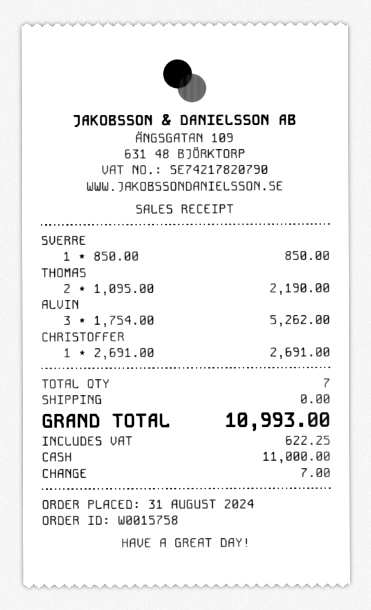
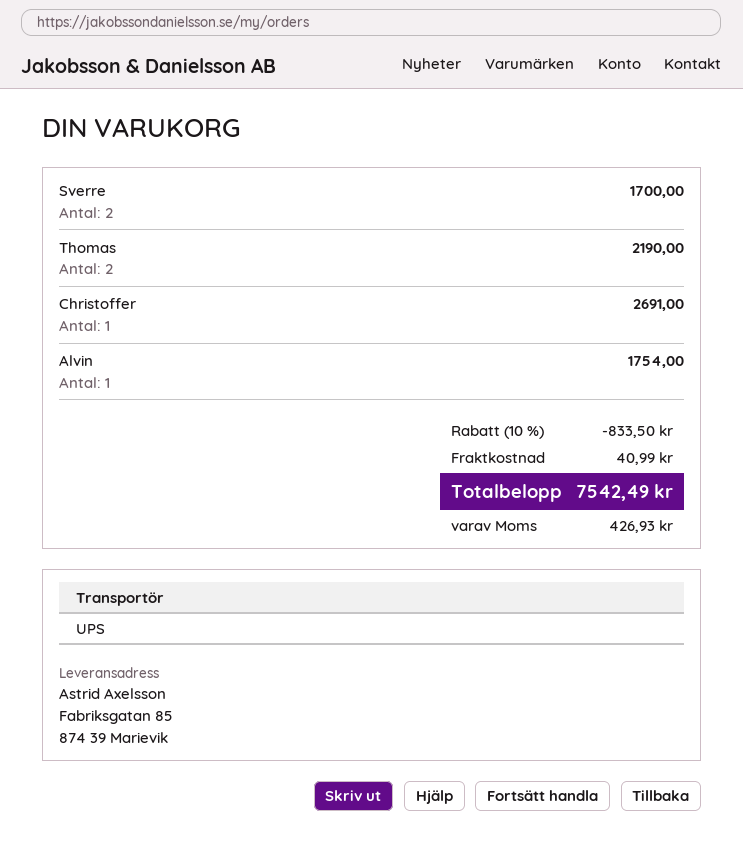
SVERRE: 1 for 850.00 -> 2 for 1700.00
ALVIN: 3 for 5262.00 -> 1 for 1754.00
discount: none -> 10% = 833.50
shipping: 0.00 -> 40.99
tax: 622.25 -> 426.93
total: 10993.00 -> 7542.49

